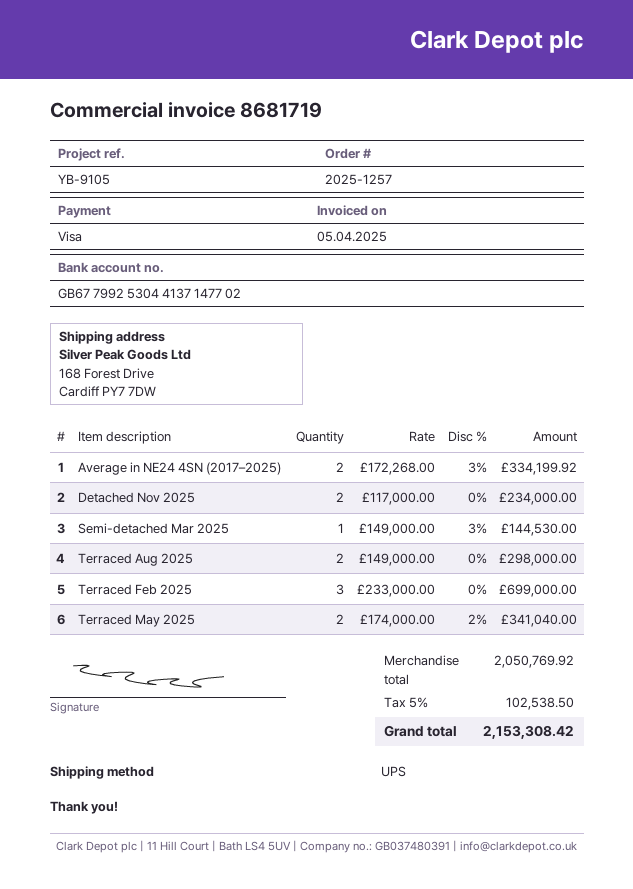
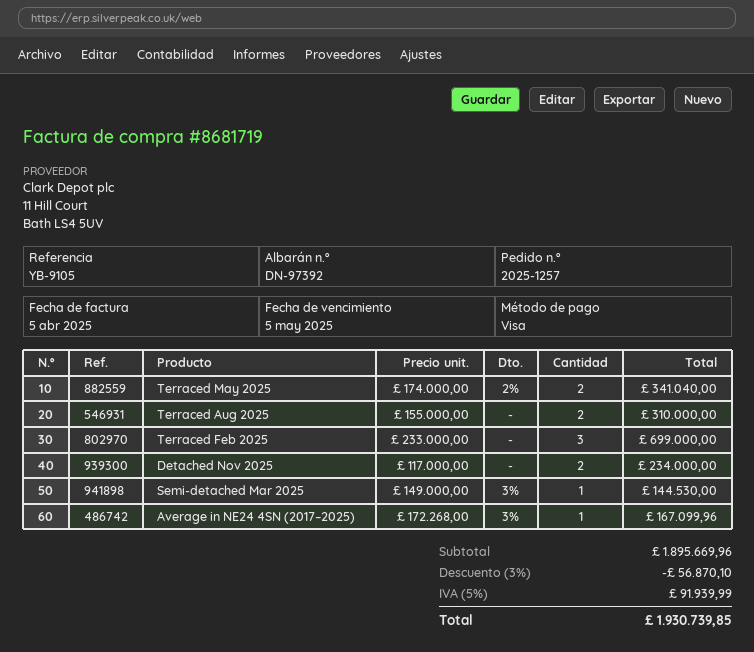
Average in NE24 4SN (2017–2025): 2 x 172268.00 - 3% = 334199.92 -> 1 x 172268.00 - 3% = 167099.96
Terraced Aug 2025: 2 x 149000.00 = 298000.00 -> 2 x 155000.00 = 310000.00
subtotal: 2050769.92 -> 1895669.96
discount: none -> 3% = 56870.10
tax: 5% = 102538.50 -> 5% = 91939.99
total: 2153308.42 -> 1930739.85

